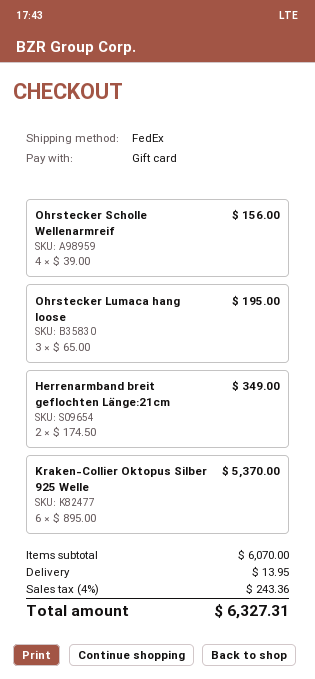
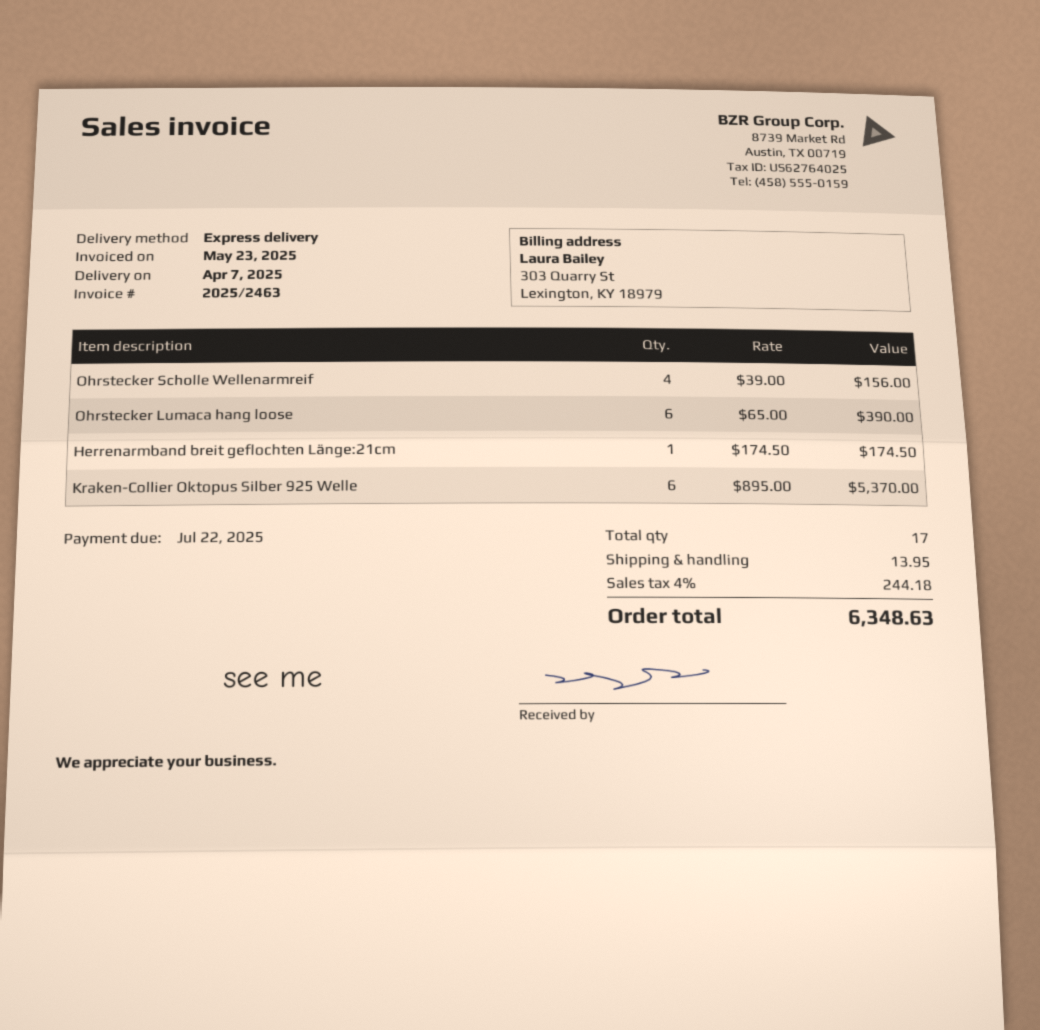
shipping method: FedEx -> express
Ohrstecker Lumaca hang loose: 3 x 65.00 = 195.00 -> 6 x 65.00 = 390.00
Herrenarmband breit geflochten Länge:21cm: 2 x 174.50 = 349.00 -> 1 x 174.50 = 174.50
tax: 4% = 243.36 -> 4% = 244.18
total: 6327.31 -> 6348.63

